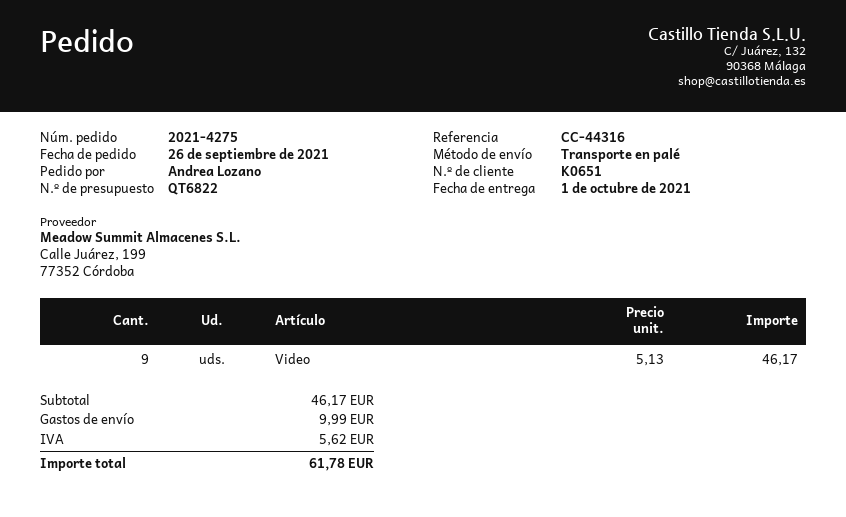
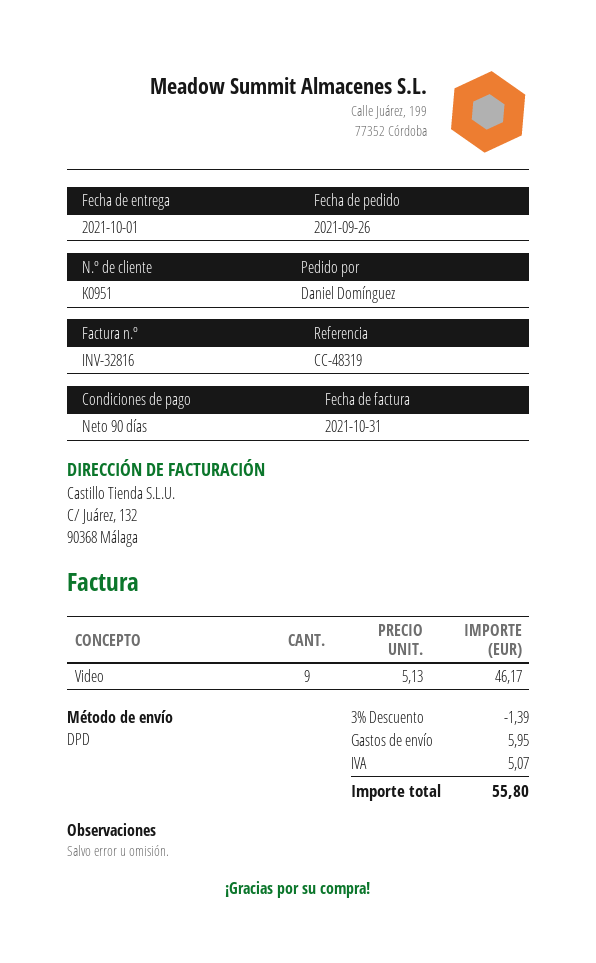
customer number: K0651 -> K0951
reference: CC-44316 -> CC-48319
ordered by: Andrea Lozano -> Daniel Domínguez
shipping method: pallet freight -> DPD
discount: none -> 3% = 1.39
shipping: 9.99 -> 5.95
tax: 5.62 -> 5.07
total: 61.78 -> 55.80

